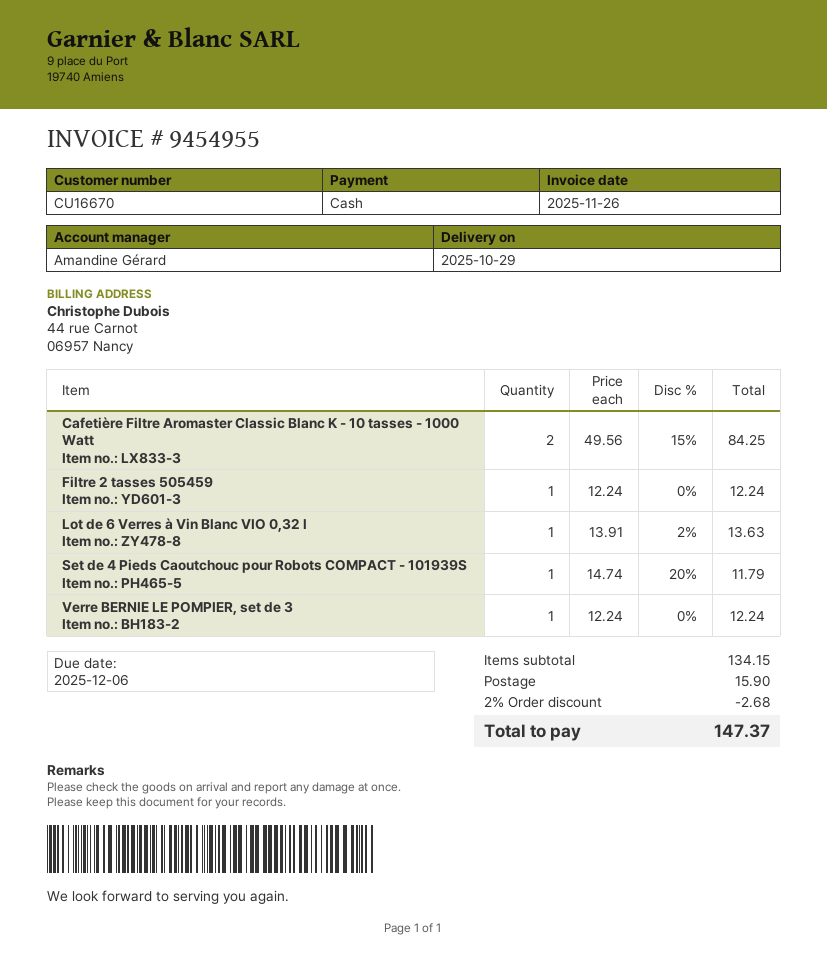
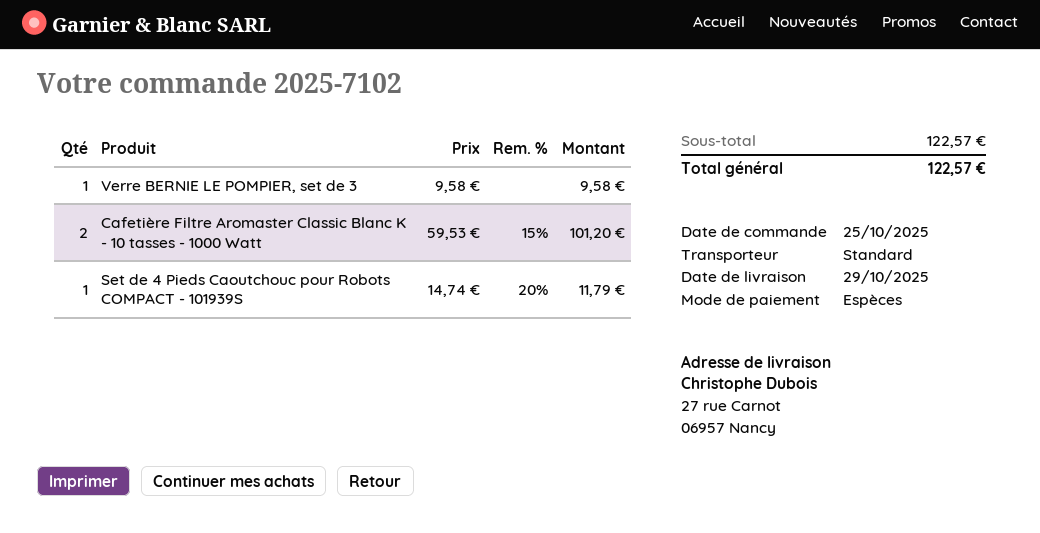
Cafetière Filtre Aromaster Classic Blanc K - 10 tasses - 1000 Watt: 2 x 49.56 - 15% = 84.25 -> 2 x 59.53 - 15% = 101.20
Filtre 2 tasses 505459: 1 x 12.24 = 12.24 -> none
Lot de 6 Verres à Vin Blanc VIO 0,32 l: 1 x 13.91 - 2% = 13.63 -> none
Verre BERNIE LE POMPIER, set de 3: 1 x 12.24 = 12.24 -> 1 x 9.58 = 9.58
subtotal: 134.15 -> 122.57
discount: 2% = 2.68 -> none
shipping: 15.90 -> none
total: 147.37 -> 122.57

